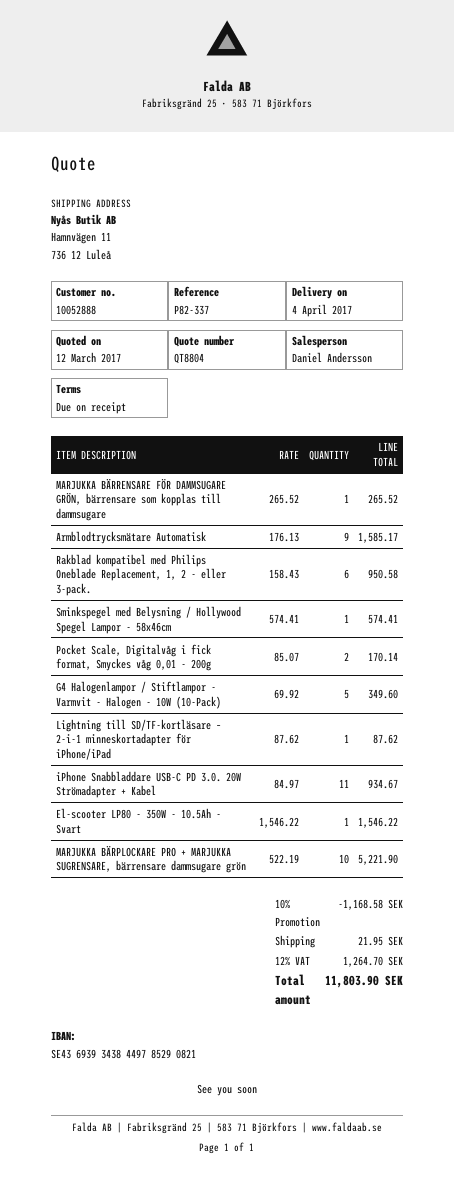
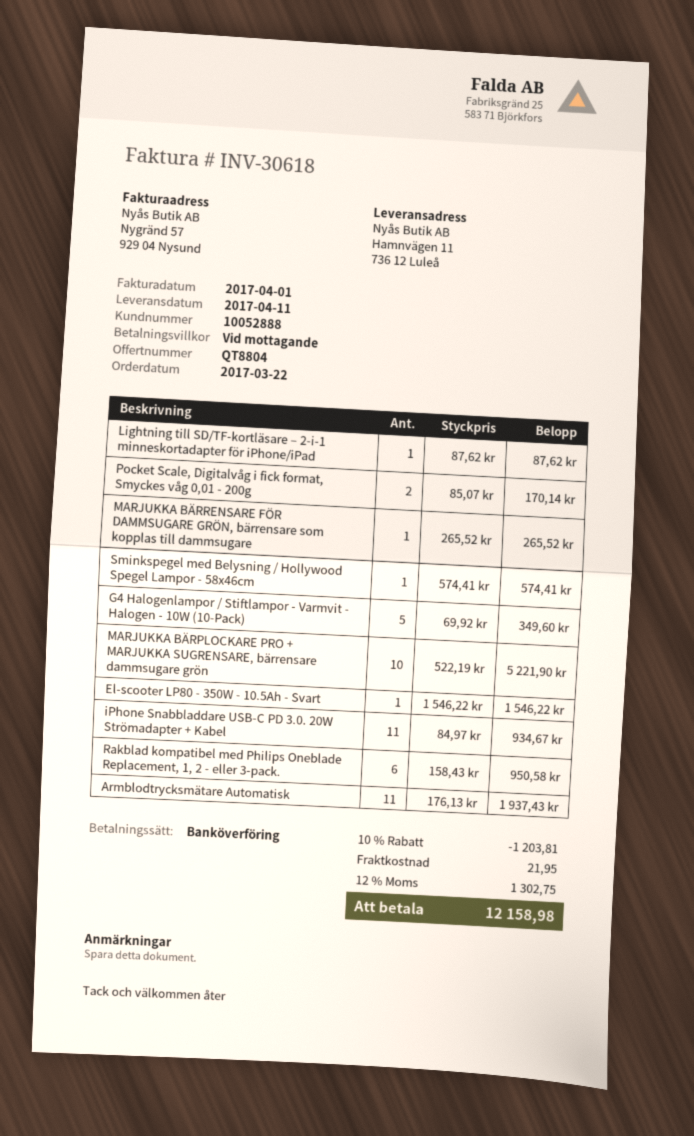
delivery date: 2017-04-04 -> 2017-04-11
Armblodtrycksmätare Automatisk: 9 x 176.13 = 1585.17 -> 11 x 176.13 = 1937.43
discount: 10% = 1168.58 -> 10% = 1203.81
tax: 12% = 1264.70 -> 12% = 1302.75
total: 11803.90 -> 12158.98

